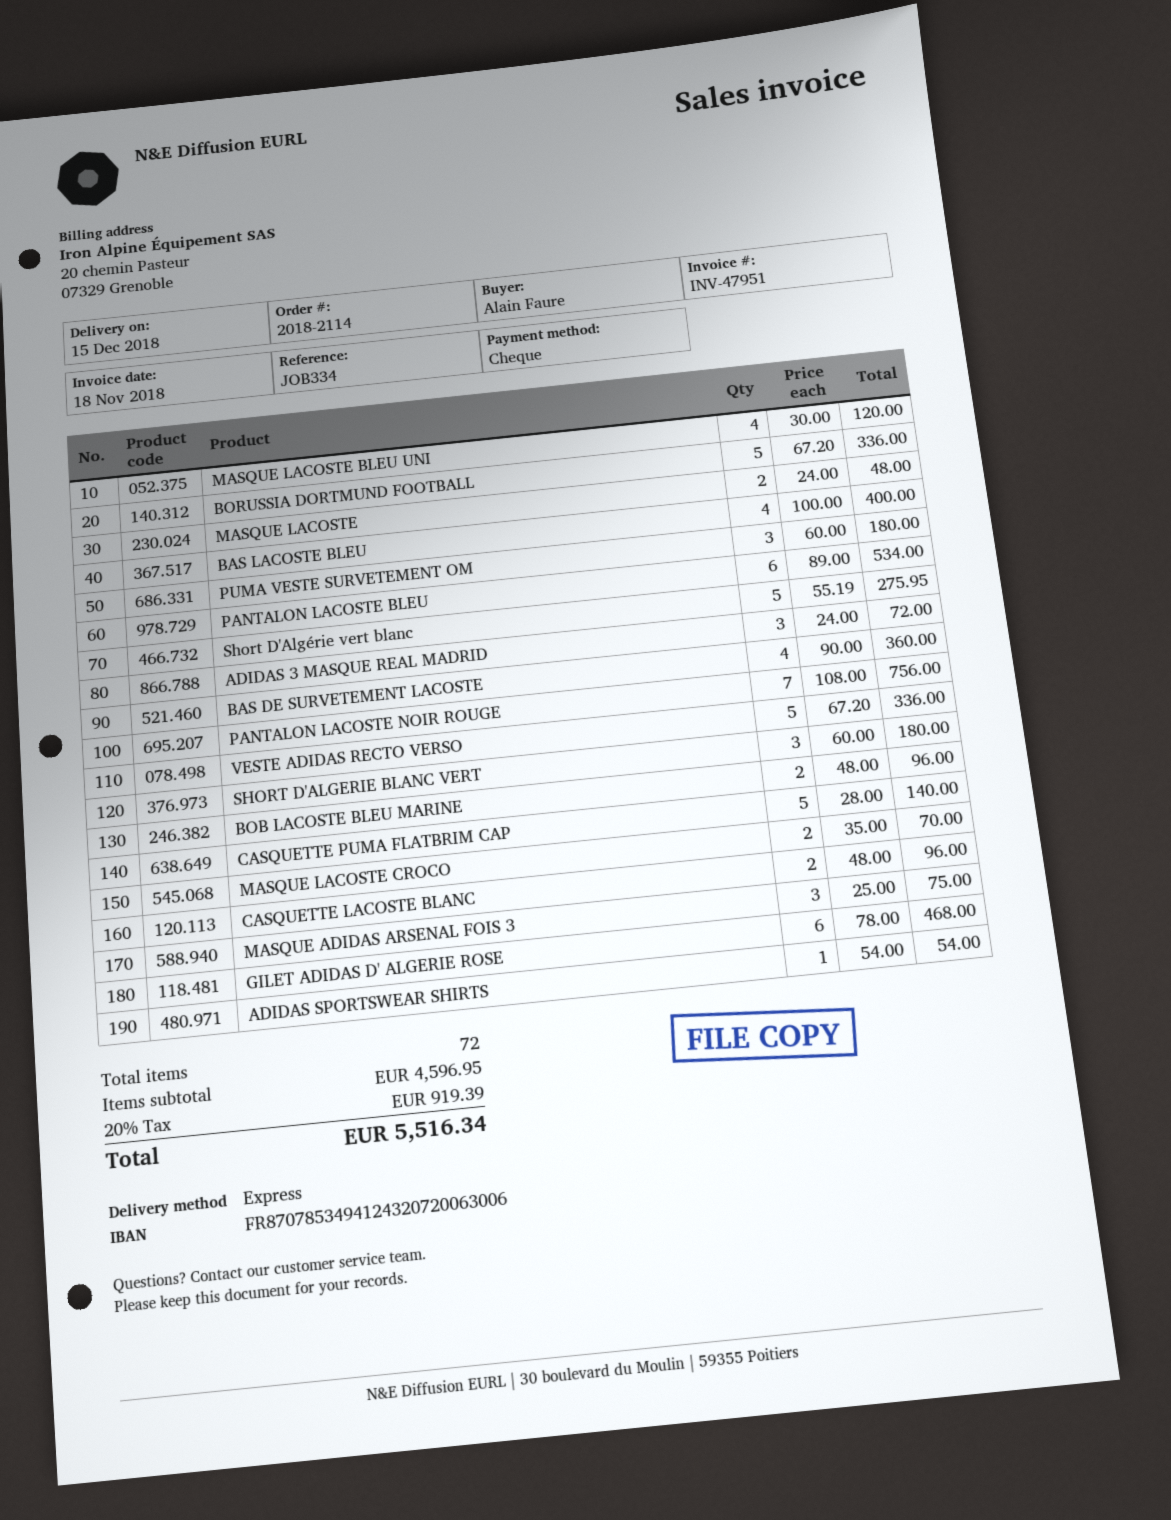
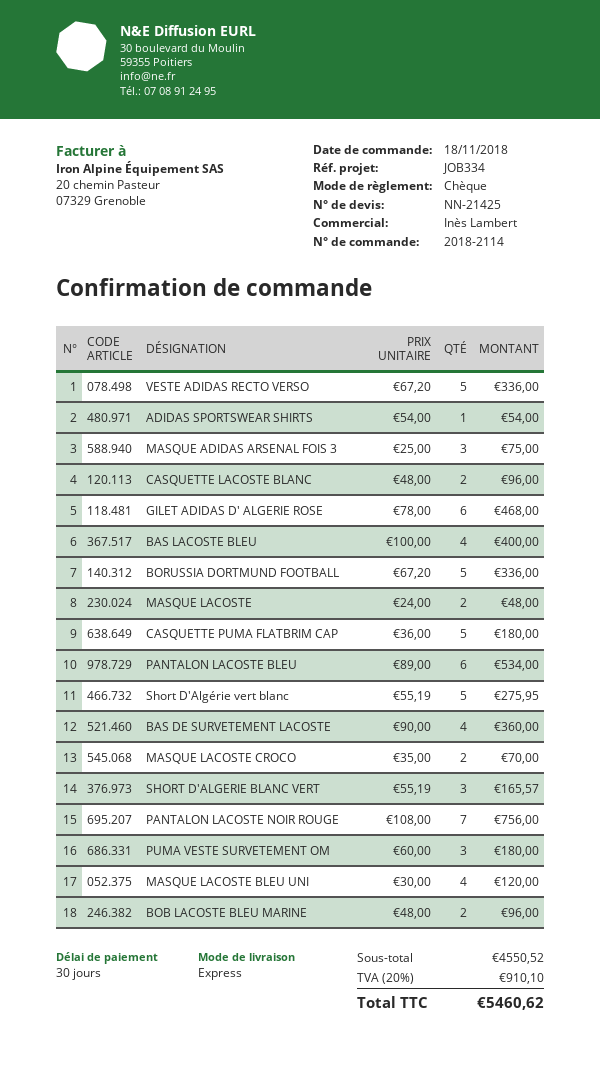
ADIDAS 3 MASQUE REAL MADRID: 3 x 24.00 = 72.00 -> none
SHORT D'ALGERIE BLANC VERT: 3 x 60.00 = 180.00 -> 3 x 55.19 = 165.57
CASQUETTE PUMA FLATBRIM CAP: 5 x 28.00 = 140.00 -> 5 x 36.00 = 180.00
subtotal: 4596.95 -> 4550.52
tax: 20% = 919.39 -> 20% = 910.10
total: 5516.34 -> 5460.62

